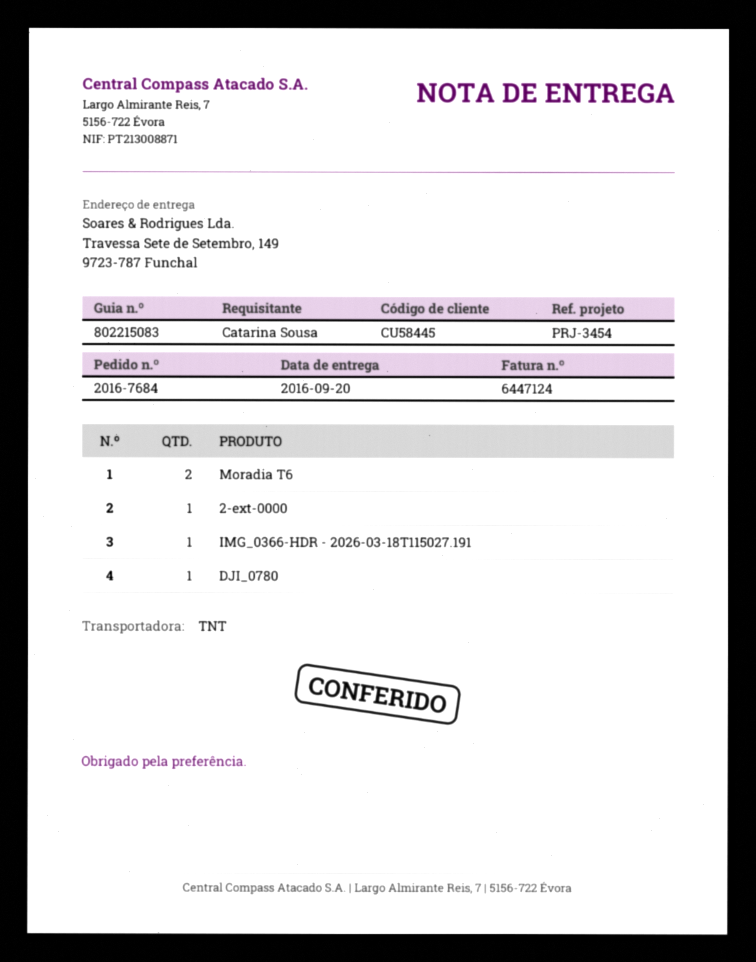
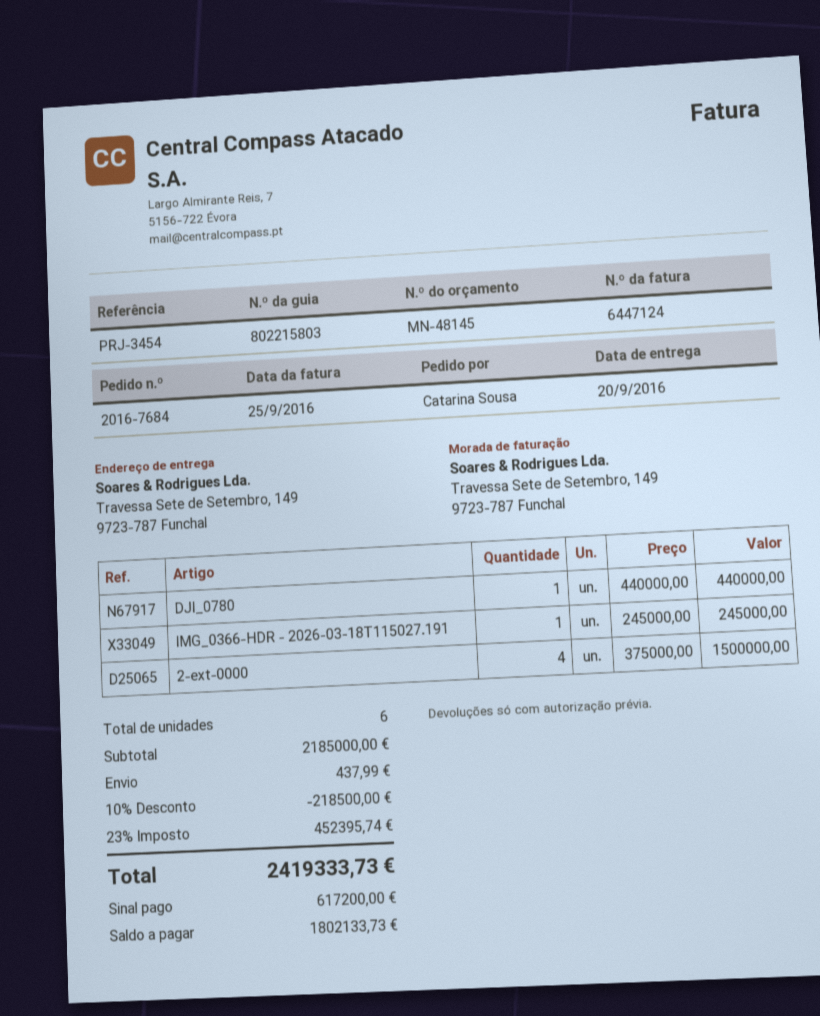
delivery note number: 802215083 -> 802215803
Moradia T6: 2 -> none
2-ext-0000: 1 -> 4

